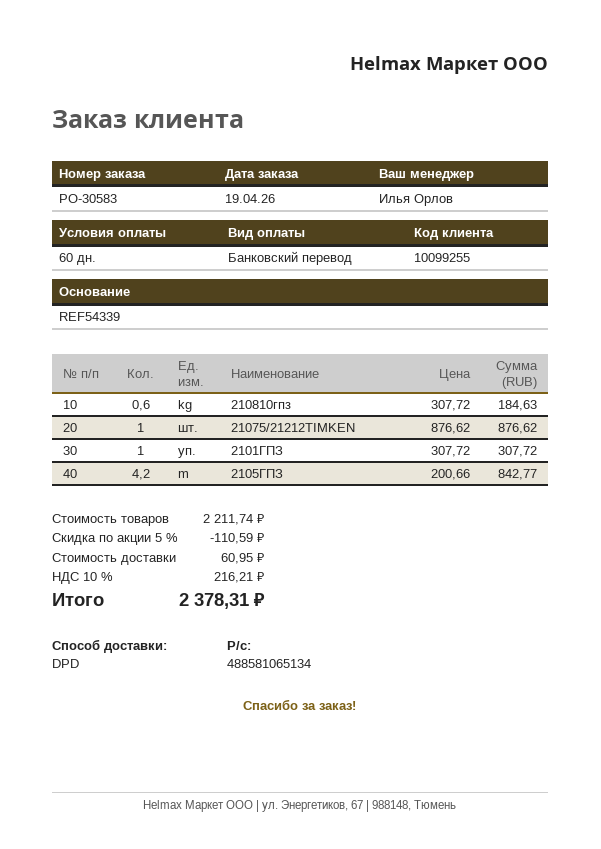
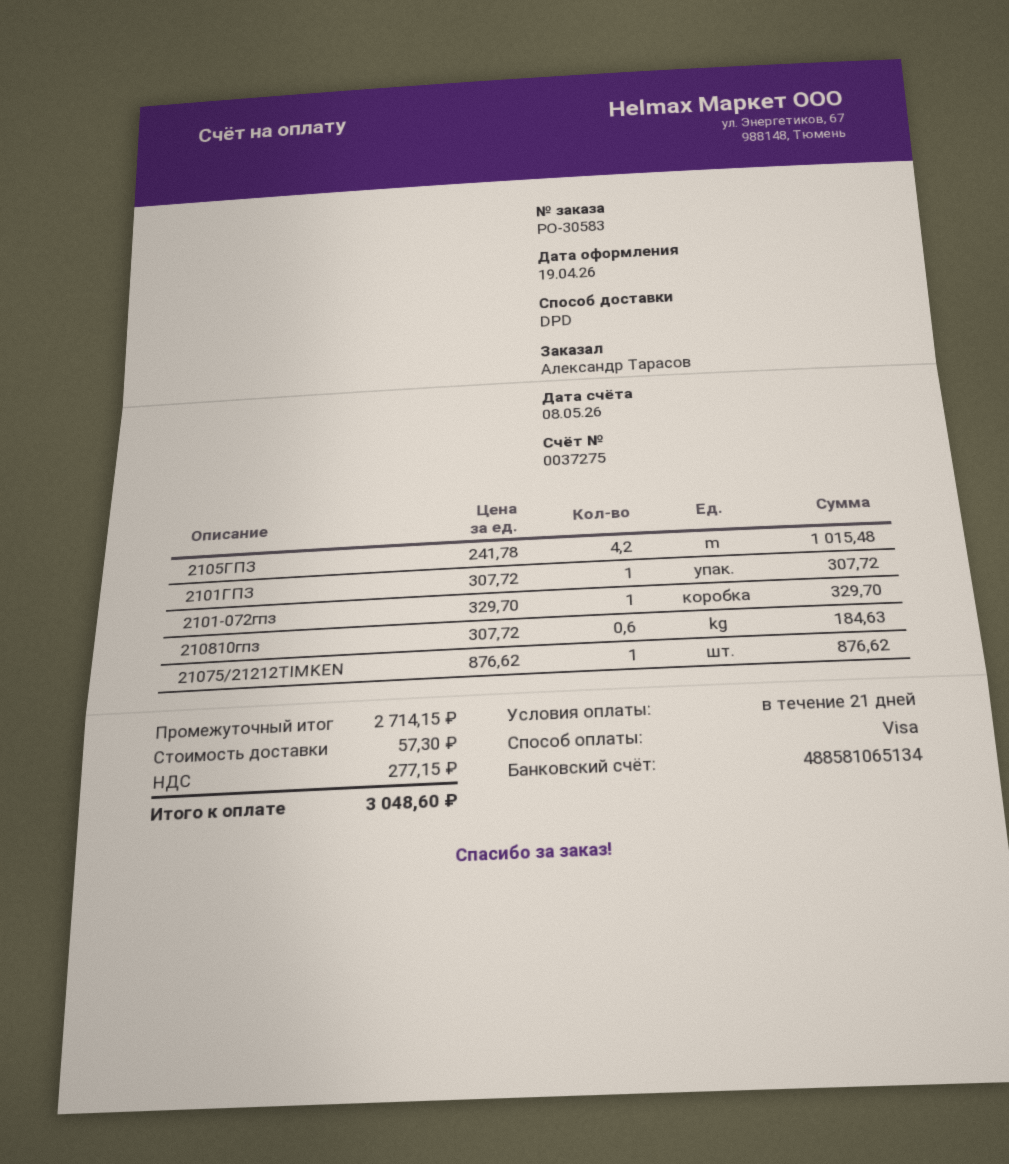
payment terms: 60 days -> 21 days
payment method: bank transfer -> Visa
2105ГПЗ: 4.2 x 200.66 = 842.77 -> 4.2 x 241.78 = 1015.48
2101-072гпз: none -> 1 x 329.70 = 329.70
subtotal: 2211.74 -> 2714.15
discount: 5% = 110.59 -> none
shipping: 60.95 -> 57.30
tax: 216.21 -> 277.15
total: 2378.31 -> 3048.60

